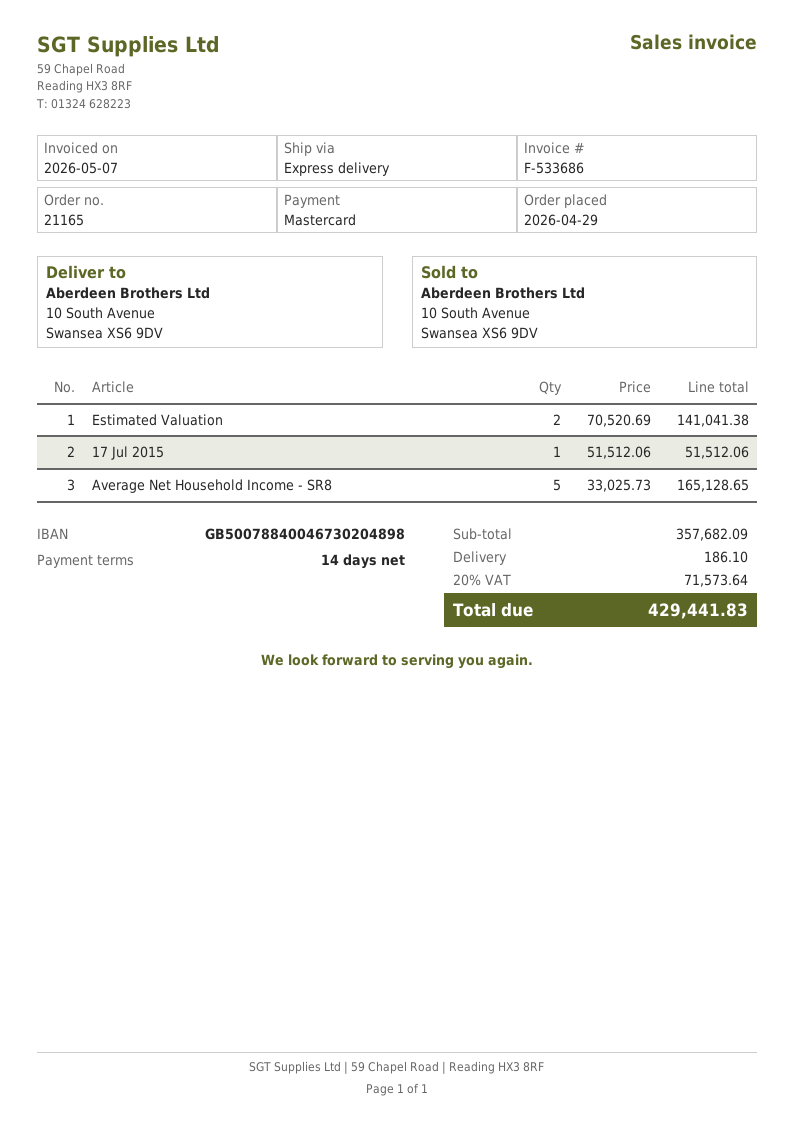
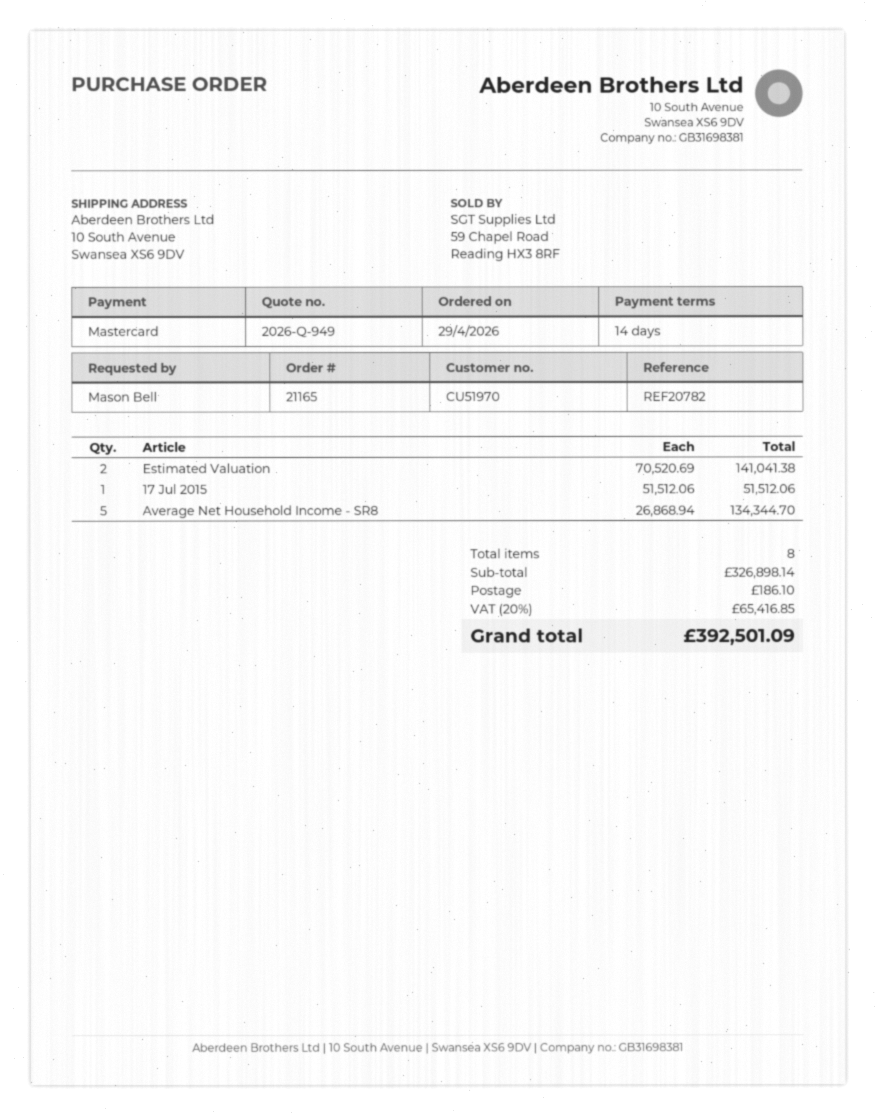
Average Net Household Income - SR8: 5 x 33025.73 = 165128.65 -> 5 x 26868.94 = 134344.70
subtotal: 357682.09 -> 326898.14
tax: 20% = 71573.64 -> 20% = 65416.85
total: 429441.83 -> 392501.09

